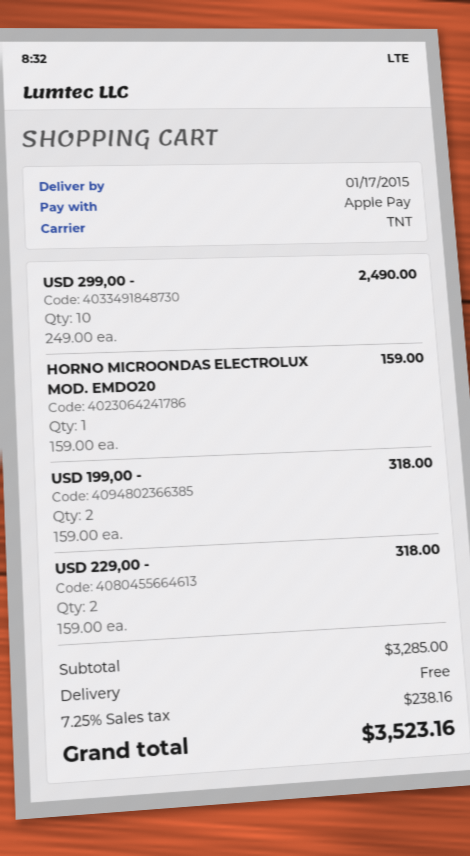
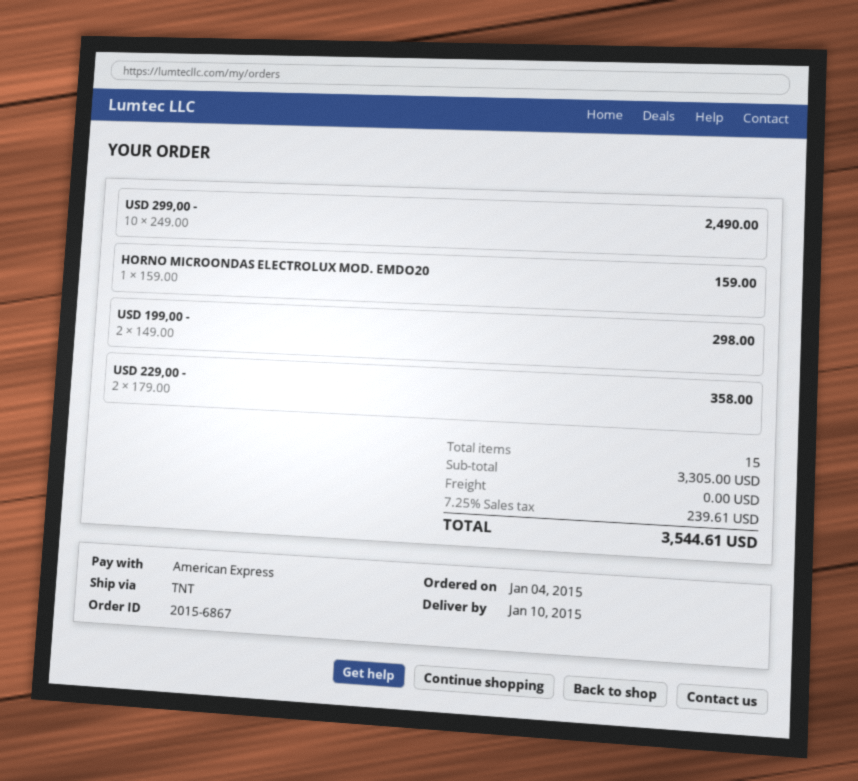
delivery date: 2015-01-17 -> 2015-01-10
payment method: Apple Pay -> American Express
USD 199,00 -: 2 x 159.00 = 318.00 -> 2 x 149.00 = 298.00
USD 229,00 -: 2 x 159.00 = 318.00 -> 2 x 179.00 = 358.00
subtotal: 3285.00 -> 3305.00
tax: 7.25% = 238.16 -> 7.25% = 239.61
total: 3523.16 -> 3544.61

